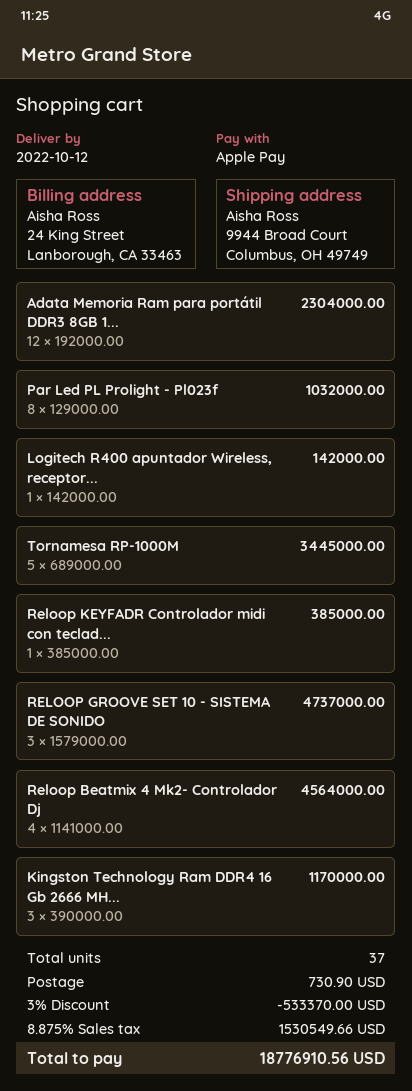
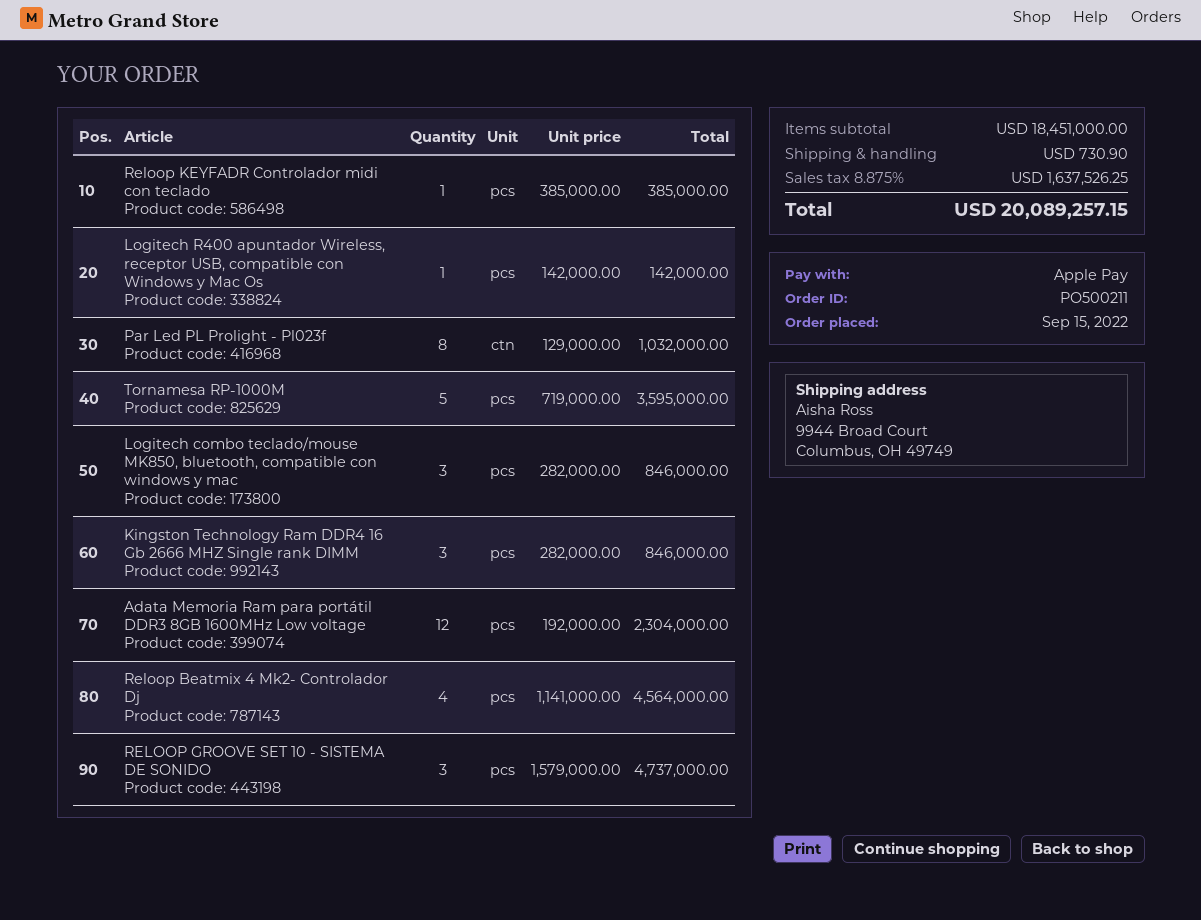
Tornamesa RP-1000M: 5 x 689000.00 = 3445000.00 -> 5 x 719000.00 = 3595000.00
Kingston Technology Ram DDR4 16 Gb 2666 MH...: 3 x 390000.00 = 1170000.00 -> 3 x 282000.00 = 846000.00
Logitech combo teclado/mouse MK850, bluetooth, compatible con windows y mac: none -> 3 x 282000.00 = 846000.00
discount: 3% = 533370.00 -> none
tax: 8.875% = 1530549.66 -> 8.875% = 1637526.25
total: 18776910.56 -> 20089257.15

